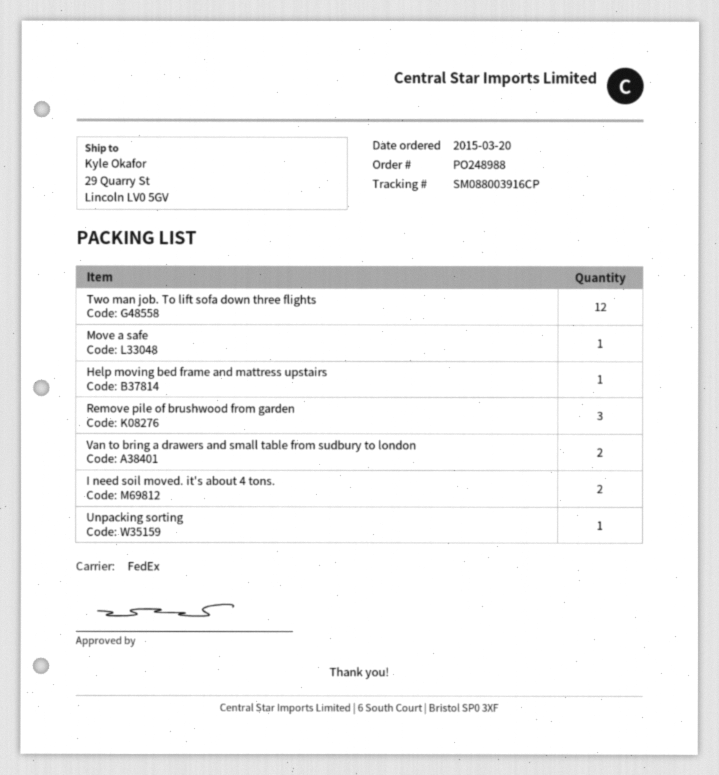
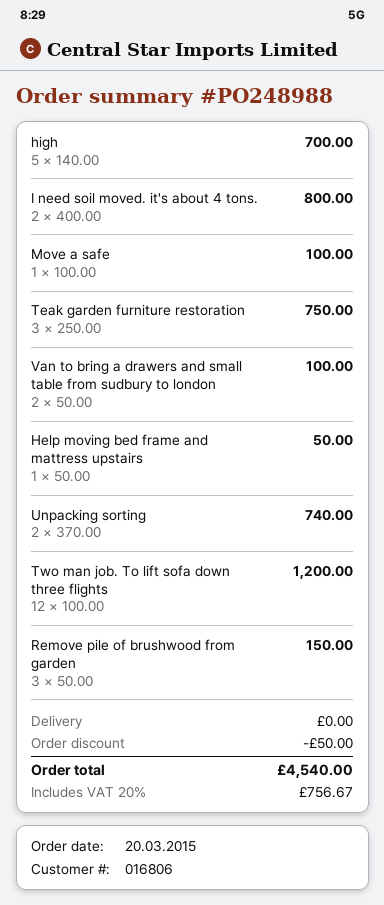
Unpacking sorting: 1 -> 2
high: none -> 5
Teak garden furniture restoration: none -> 3

